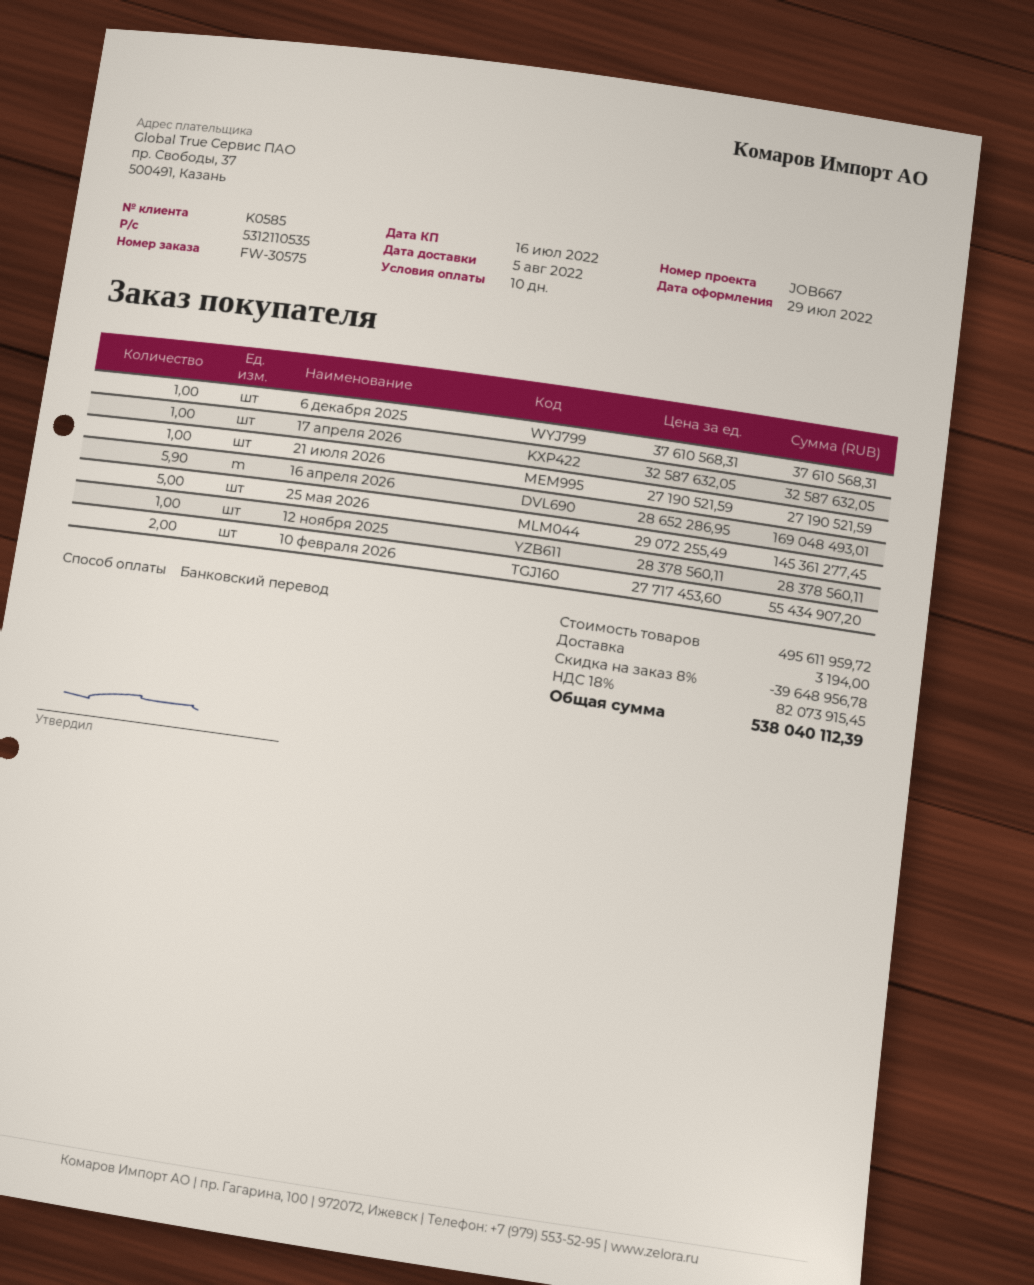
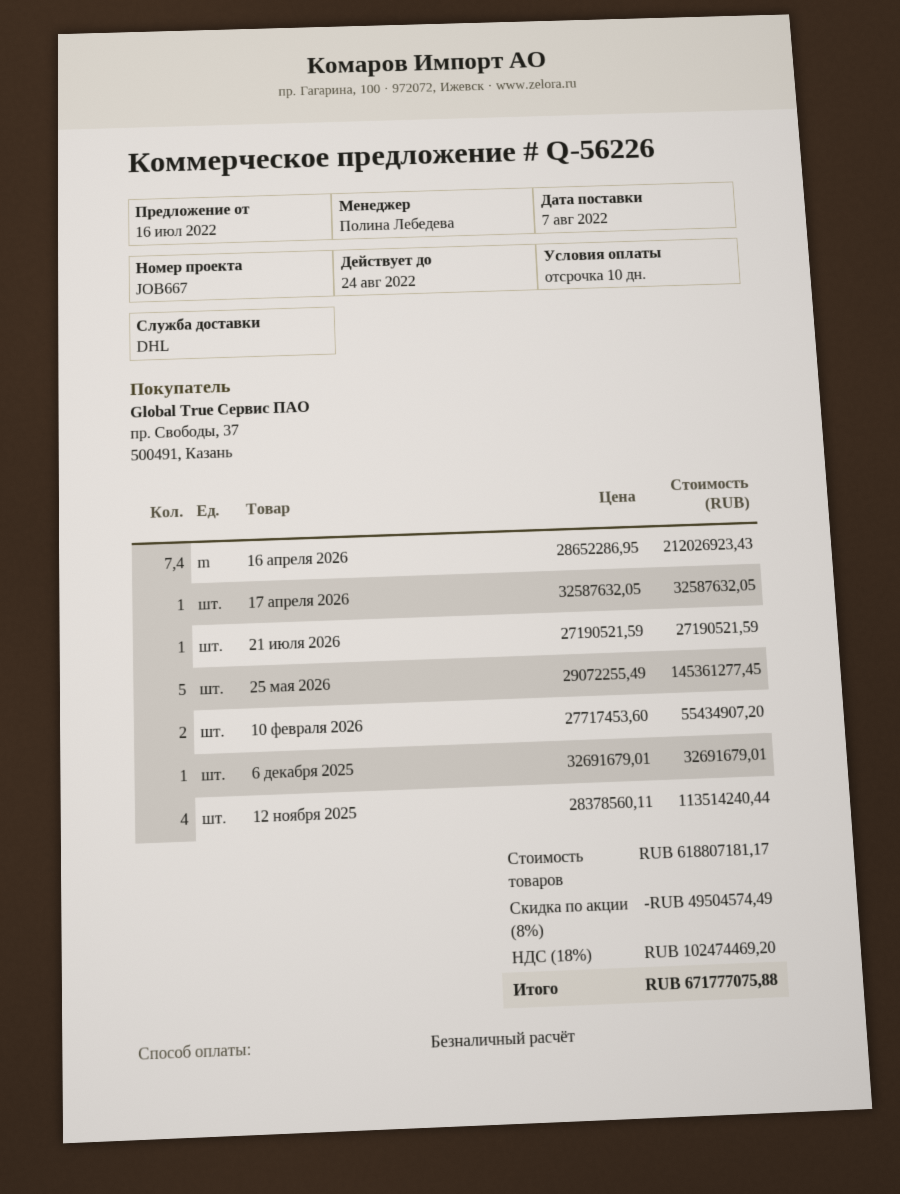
delivery date: 2022-08-05 -> 2022-08-07
6 декабря 2025: 1 x 37610568.31 = 37610568.31 -> 1 x 32691679.01 = 32691679.01
16 апреля 2026: 5.9 x 28652286.95 = 169048493.01 -> 7.4 x 28652286.95 = 212026923.43
12 ноября 2025: 1 x 28378560.11 = 28378560.11 -> 4 x 28378560.11 = 113514240.44
subtotal: 495611959.72 -> 618807181.17
discount: 8% = 39648956.78 -> 8% = 49504574.49
shipping: 3194.00 -> none
tax: 18% = 82073915.45 -> 18% = 102474469.20
total: 538040112.39 -> 671777075.88

